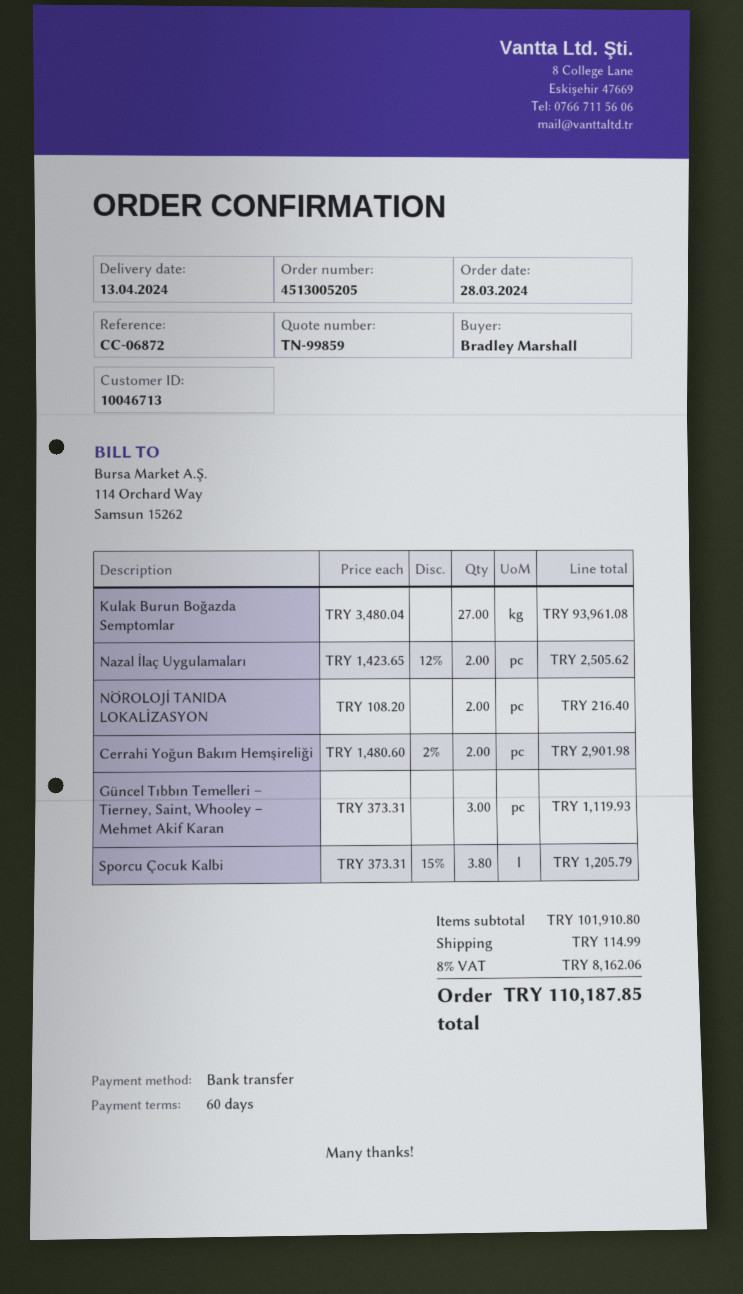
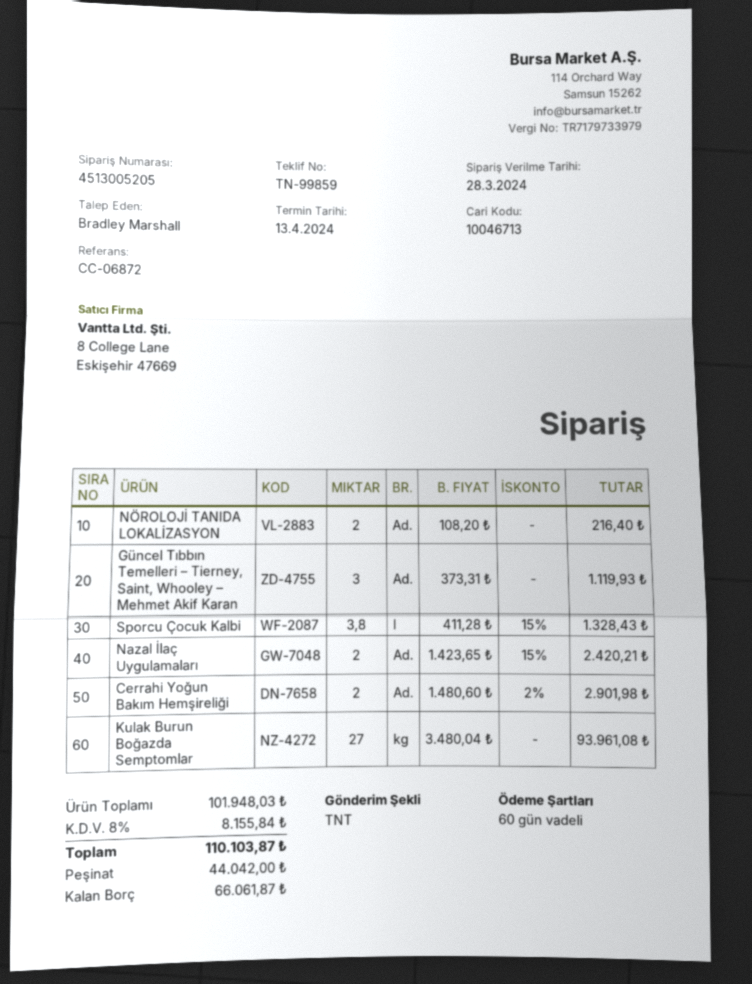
Nazal İlaç Uygulamaları: 2 x 1423.65 - 12% = 2505.62 -> 2 x 1423.65 - 15% = 2420.21
Sporcu Çocuk Kalbi: 3.8 x 373.31 - 15% = 1205.79 -> 3.8 x 411.28 - 15% = 1328.43
subtotal: 101910.80 -> 101948.03
shipping: 114.99 -> none
tax: 8% = 8162.06 -> 8% = 8155.84
total: 110187.85 -> 110103.87

